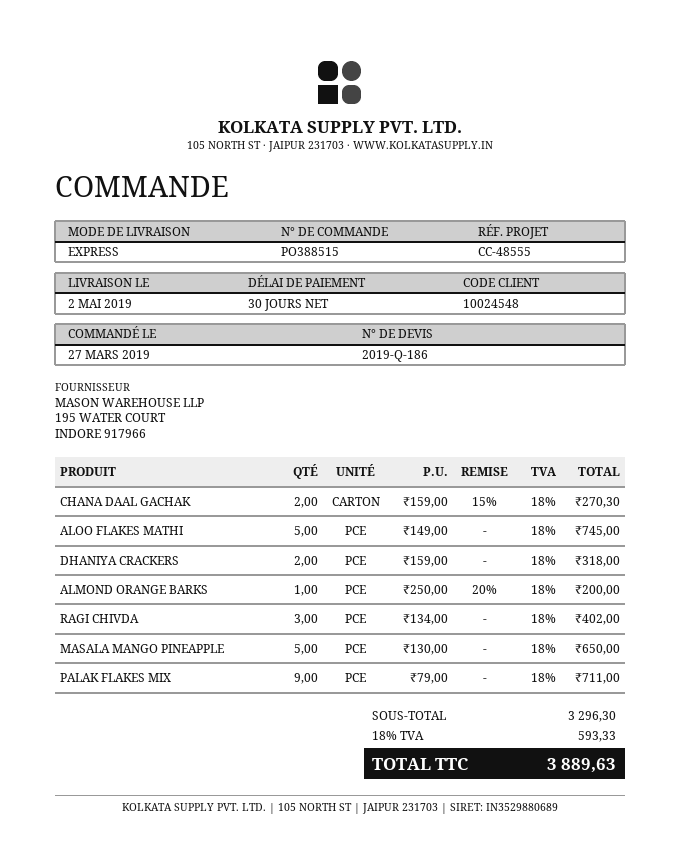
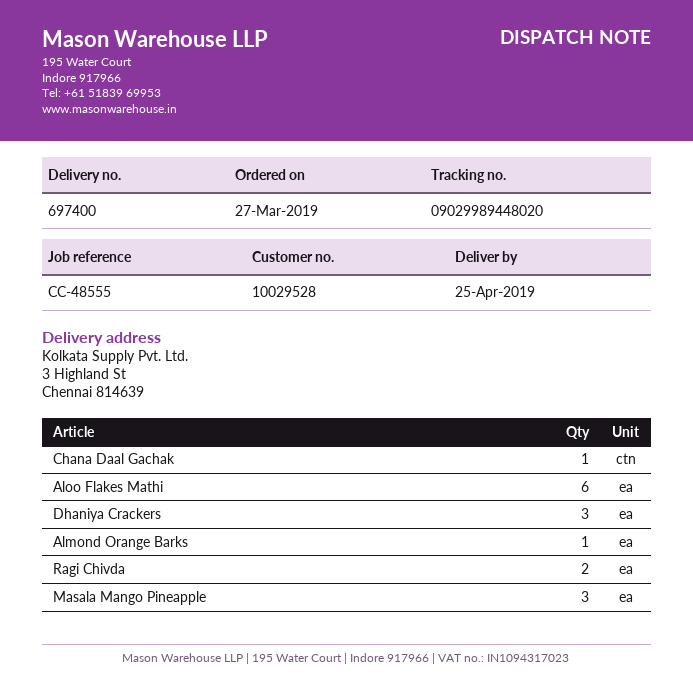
delivery date: 2019-05-02 -> 2019-04-25
customer number: 10024548 -> 10029528
CHANA DAAL GACHAK: 2 -> 1
ALOO FLAKES MATHI: 5 -> 6
DHANIYA CRACKERS: 2 -> 3
RAGI CHIVDA: 3 -> 2
MASALA MANGO PINEAPPLE: 5 -> 3
PALAK FLAKES MIX: 9 -> none

